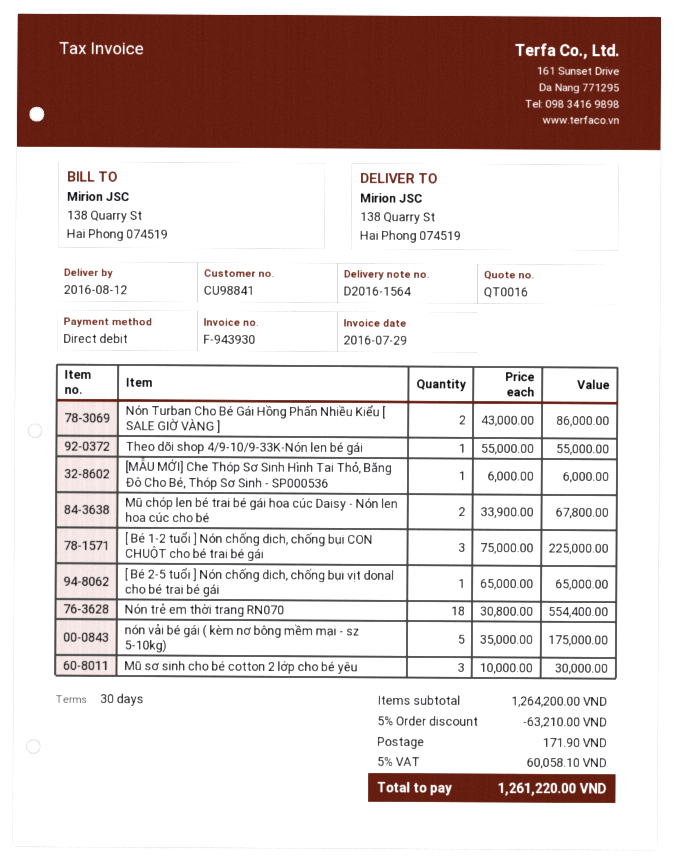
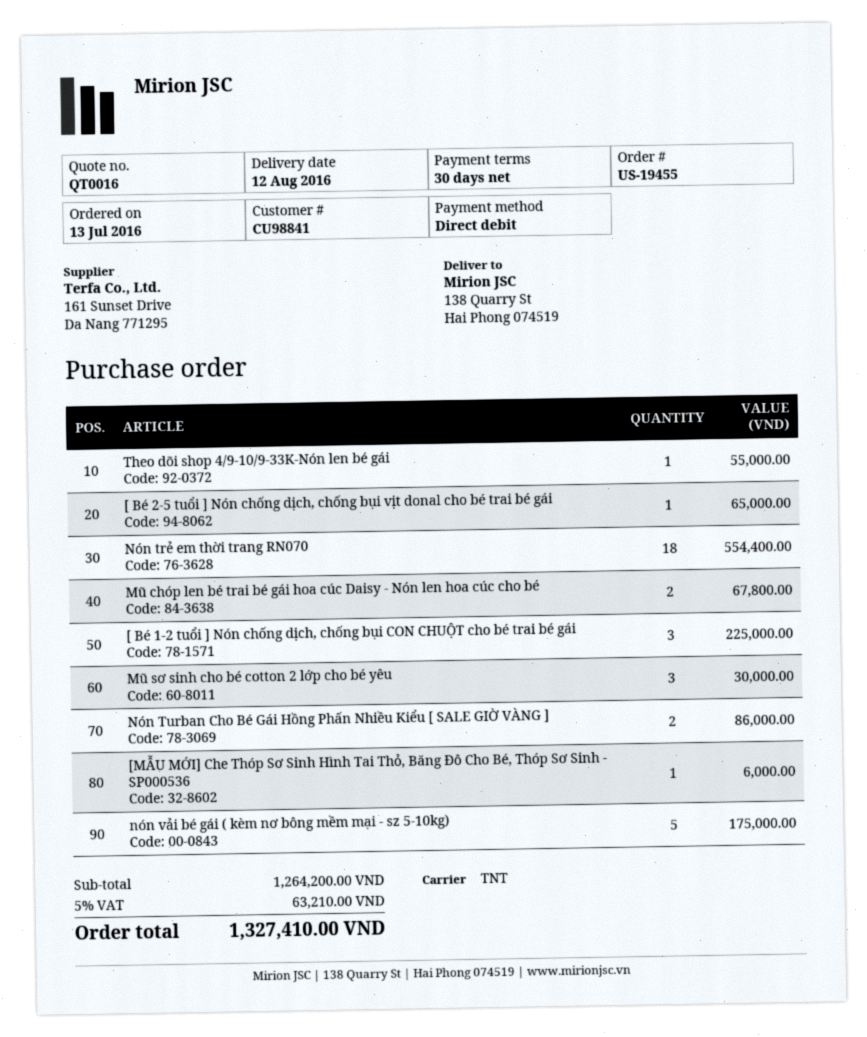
discount: 5% = 63210.00 -> none
shipping: 171.90 -> none
tax: 5% = 60058.10 -> 5% = 63210.00
total: 1261220.00 -> 1327410.00

